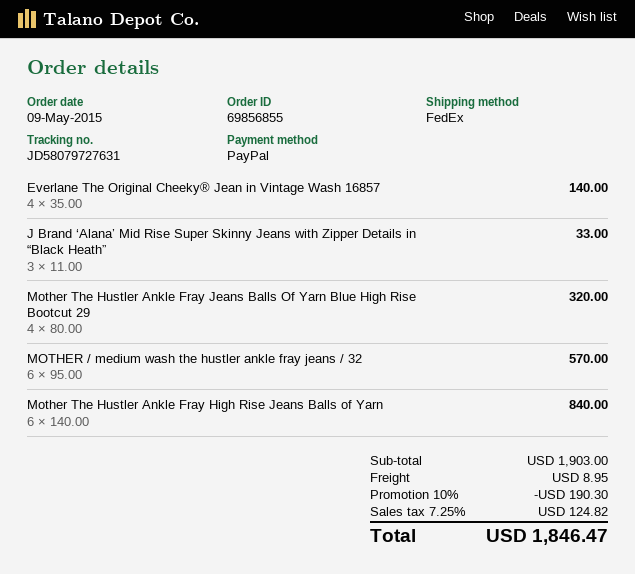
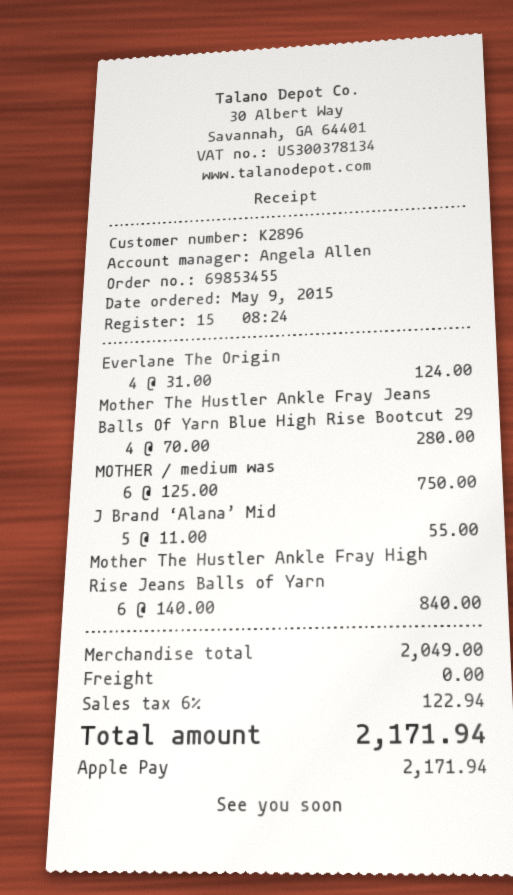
order number: 69856855 -> 69853455
payment method: PayPal -> Apple Pay
Everlane The Original Cheeky® Jean in Vintage Wash 16857: 4 x 35.00 = 140.00 -> 4 x 31.00 = 124.00
J Brand ‘Alana’ Mid Rise Super Skinny Jeans with Zipper Details in “Black Heath”: 3 x 11.00 = 33.00 -> 5 x 11.00 = 55.00
Mother The Hustler Ankle Fray Jeans Balls Of Yarn Blue High Rise Bootcut 29: 4 x 80.00 = 320.00 -> 4 x 70.00 = 280.00
MOTHER / medium wash the hustler ankle fray jeans / 32: 6 x 95.00 = 570.00 -> 6 x 125.00 = 750.00
subtotal: 1903.00 -> 2049.00
discount: 10% = 190.30 -> none
shipping: 8.95 -> 0.00
tax: 7.25% = 124.82 -> 6% = 122.94
total: 1846.47 -> 2171.94

